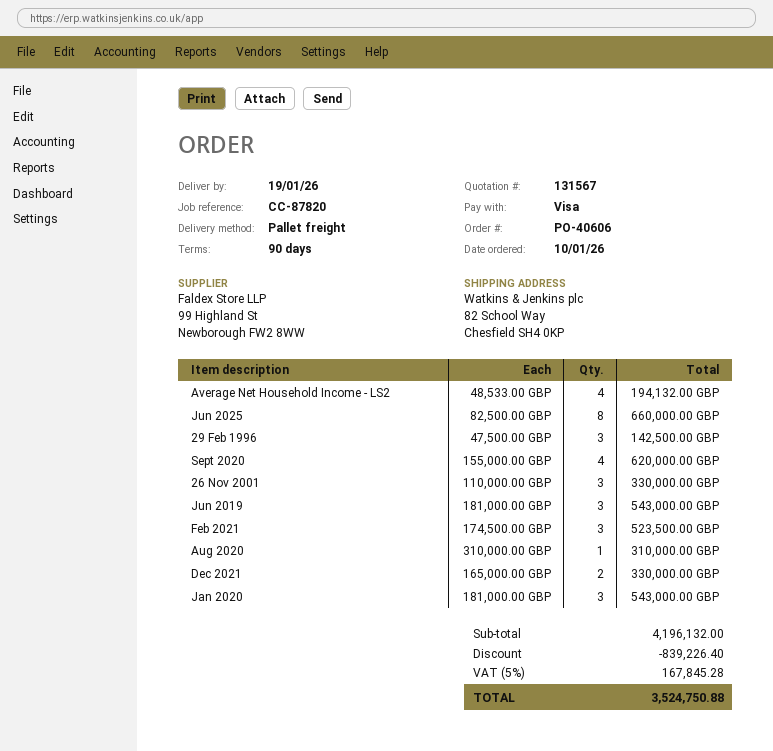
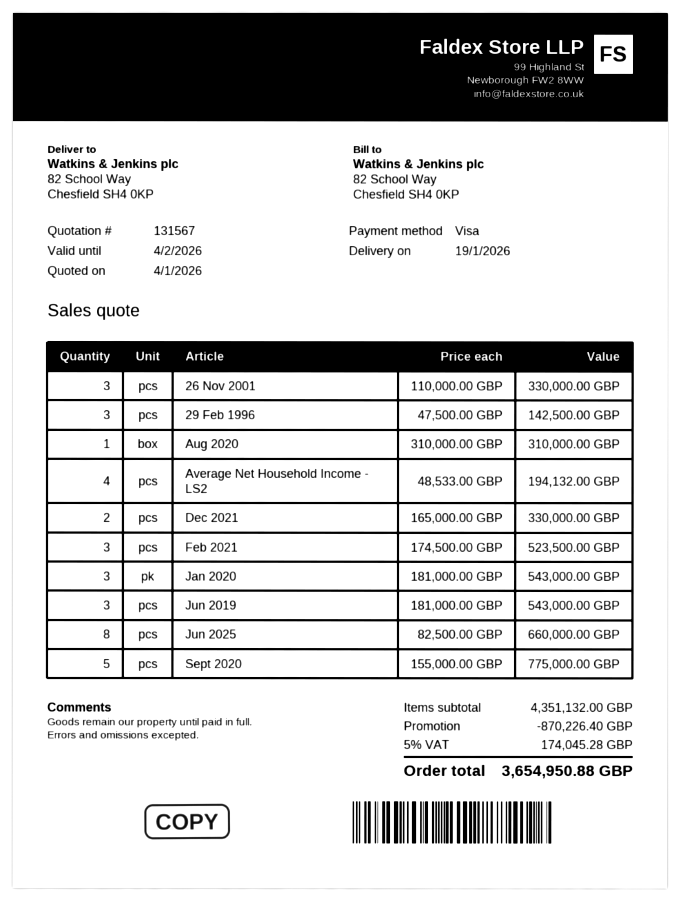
Sept 2020: 4 x 155000.00 = 620000.00 -> 5 x 155000.00 = 775000.00
subtotal: 4196132.00 -> 4351132.00
discount: 839226.40 -> 870226.40
tax: 5% = 167845.28 -> 5% = 174045.28
total: 3524750.88 -> 3654950.88

